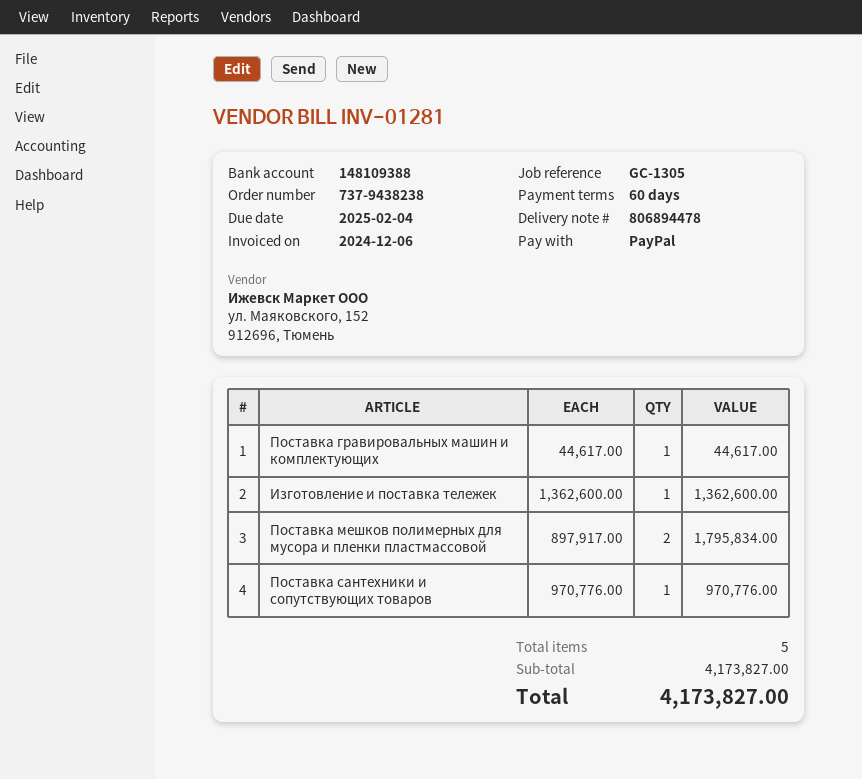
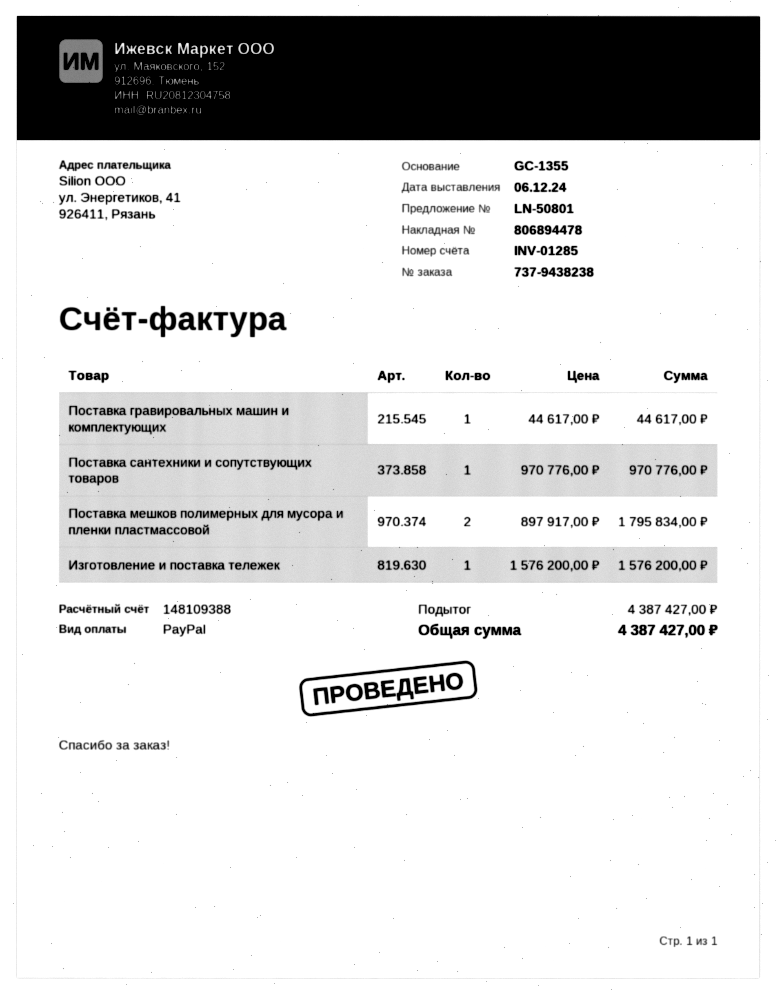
invoice number: INV-01281 -> INV-01285
reference: GC-1305 -> GC-1355
Изготовление и поставка тележек: 1 x 1362600.00 = 1362600.00 -> 1 x 1576200.00 = 1576200.00
subtotal: 4173827.00 -> 4387427.00
total: 4173827.00 -> 4387427.00

